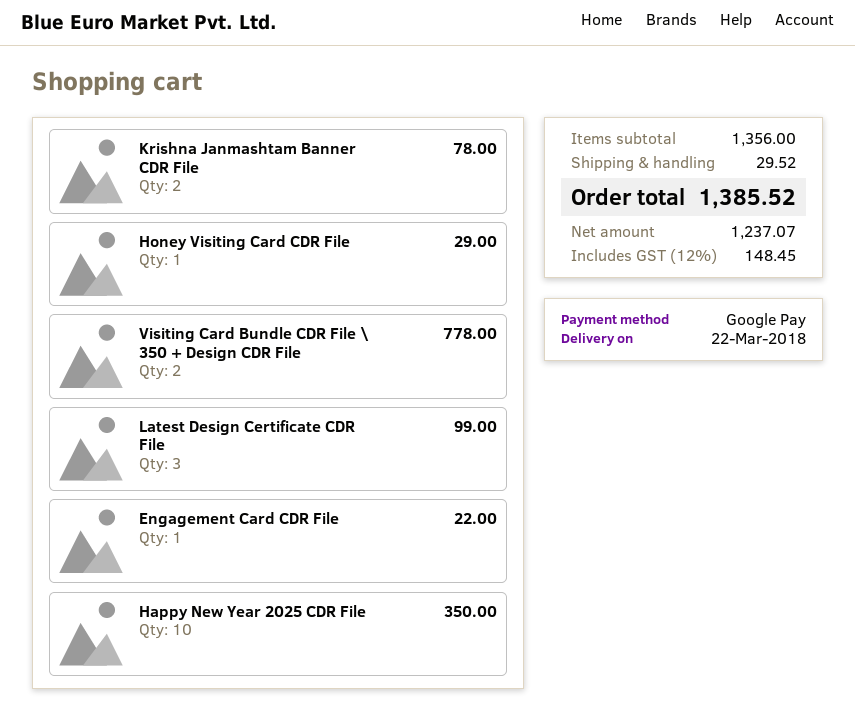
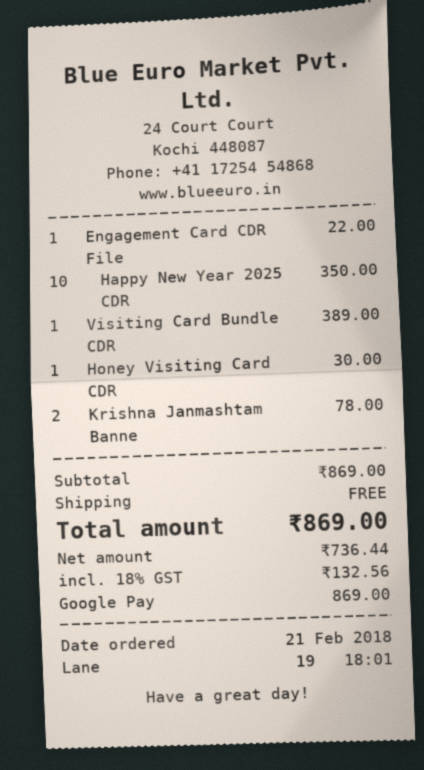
Honey Visiting Card CDR File: 1 for 29.00 -> 1 for 30.00
Visiting Card Bundle CDR File \ 350 + Design CDR File: 2 for 778.00 -> 1 for 389.00
Latest Design Certificate CDR File: 3 for 99.00 -> none
subtotal: 1356.00 -> 869.00
shipping: 29.52 -> 0.00
net: 1237.07 -> 736.44
tax: 12% = 148.45 -> 18% = 132.56
total: 1385.52 -> 869.00

